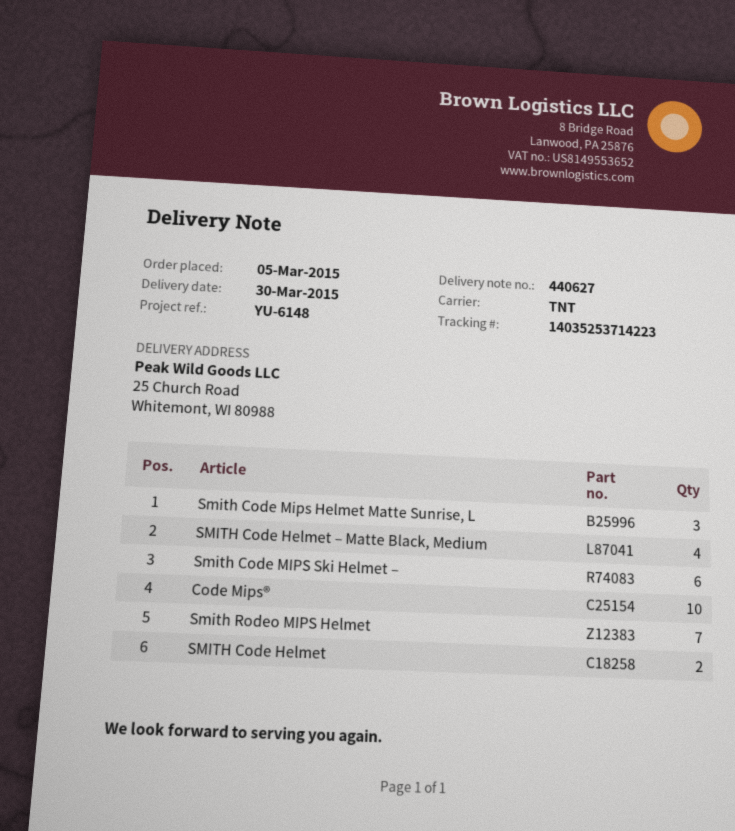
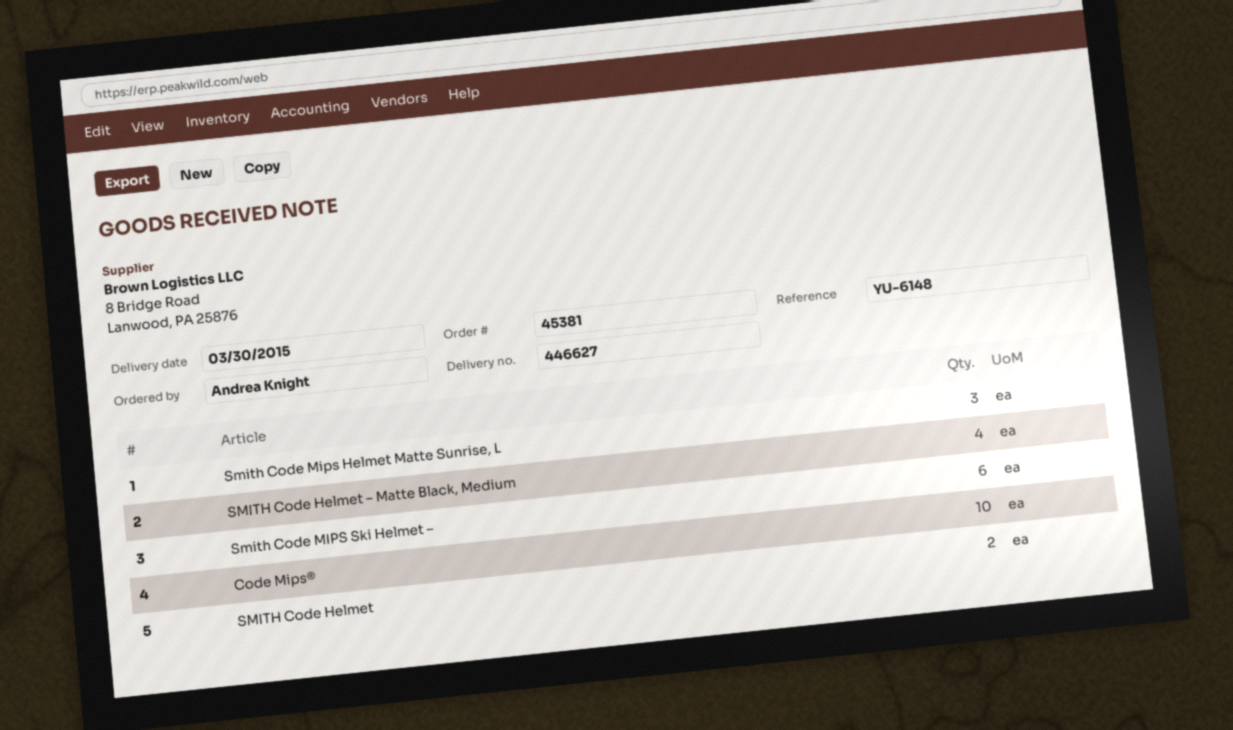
delivery note number: 440627 -> 446627
Smith Rodeo MIPS Helmet: 7 -> none

